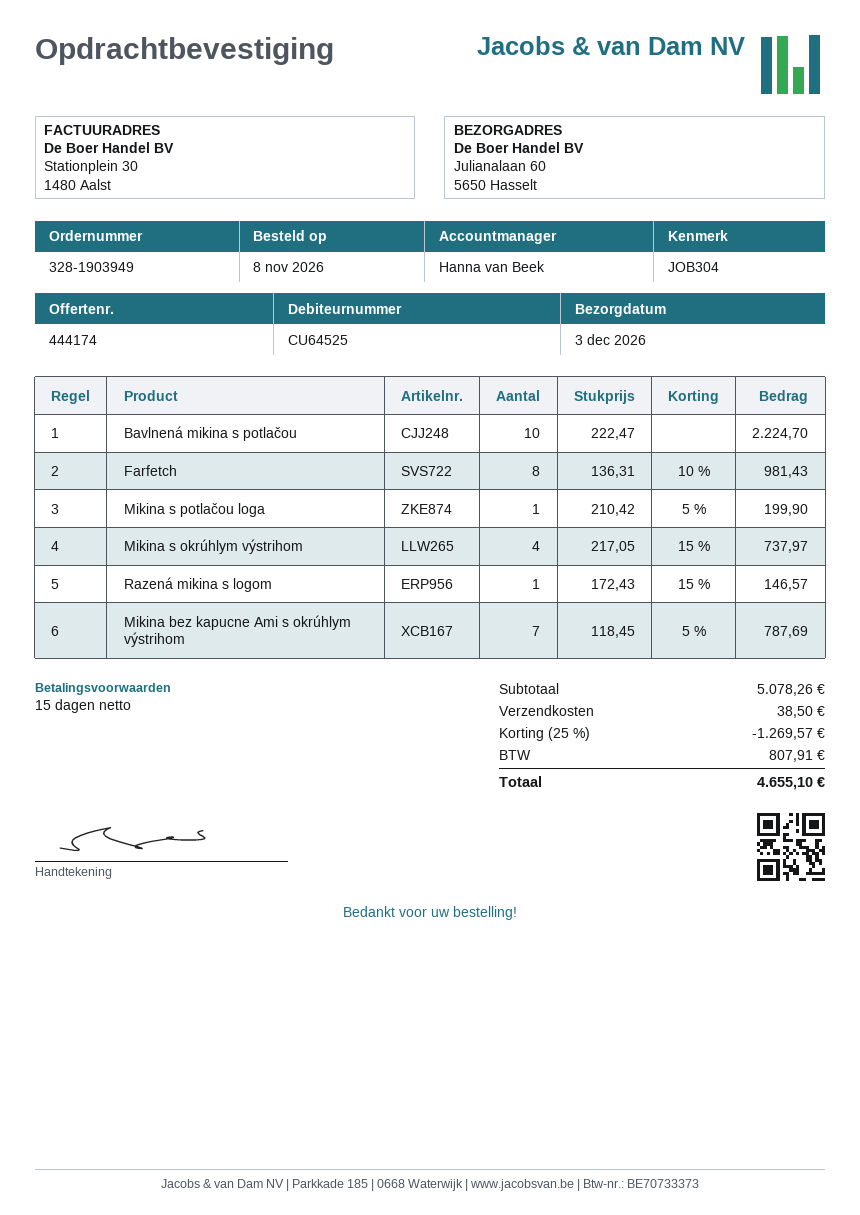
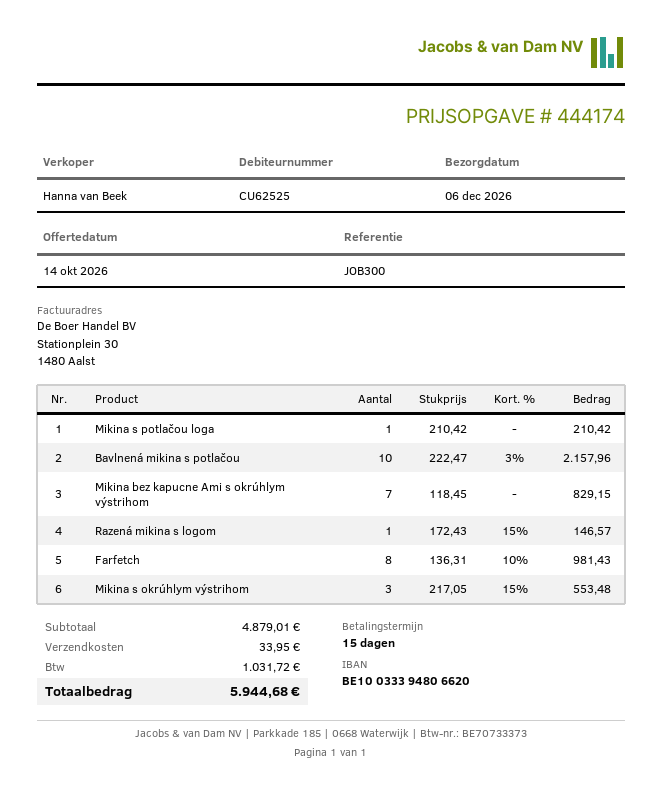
delivery date: 2026-12-03 -> 2026-12-06
customer number: CU64525 -> CU62525
reference: JOB304 -> JOB300
Bavlnená mikina s potlačou: 10 x 222.47 = 2224.70 -> 10 x 222.47 - 3% = 2157.96
Mikina s potlačou loga: 1 x 210.42 - 5% = 199.90 -> 1 x 210.42 = 210.42
Mikina s okrúhlym výstrihom: 4 x 217.05 - 15% = 737.97 -> 3 x 217.05 - 15% = 553.48
Mikina bez kapucne Ami s okrúhlym výstrihom: 7 x 118.45 - 5% = 787.69 -> 7 x 118.45 = 829.15
subtotal: 5078.26 -> 4879.01
discount: 25% = 1269.57 -> none
shipping: 38.50 -> 33.95
tax: 807.91 -> 1031.72
total: 4655.10 -> 5944.68

